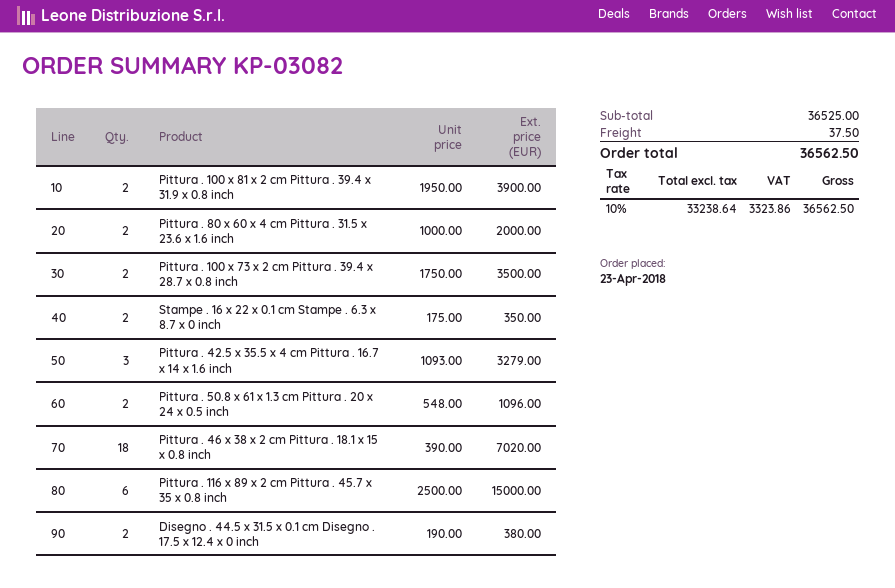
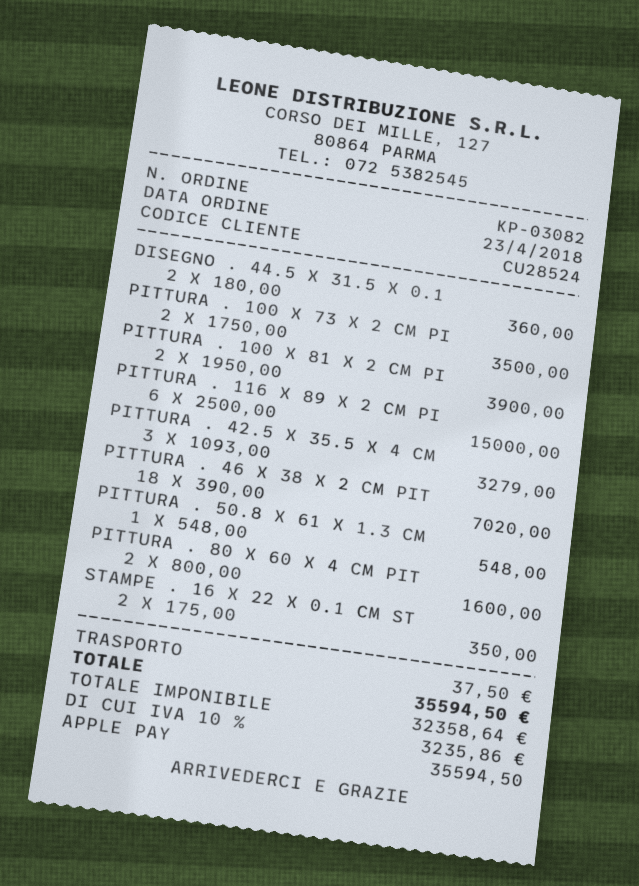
Pittura . 80 x 60 x 4 cm Pittura . 31.5 x 23.6 x 1.6 inch: 2 x 1000.00 = 2000.00 -> 2 x 800.00 = 1600.00
Pittura . 50.8 x 61 x 1.3 cm Pittura . 20 x 24 x 0.5 inch: 2 x 548.00 = 1096.00 -> 1 x 548.00 = 548.00
Disegno . 44.5 x 31.5 x 0.1 cm Disegno . 17.5 x 12.4 x 0 inch: 2 x 190.00 = 380.00 -> 2 x 180.00 = 360.00
net: 33238.64 -> 32358.64
tax: 10% = 3323.86 -> 10% = 3235.86
total: 36562.50 -> 35594.50

